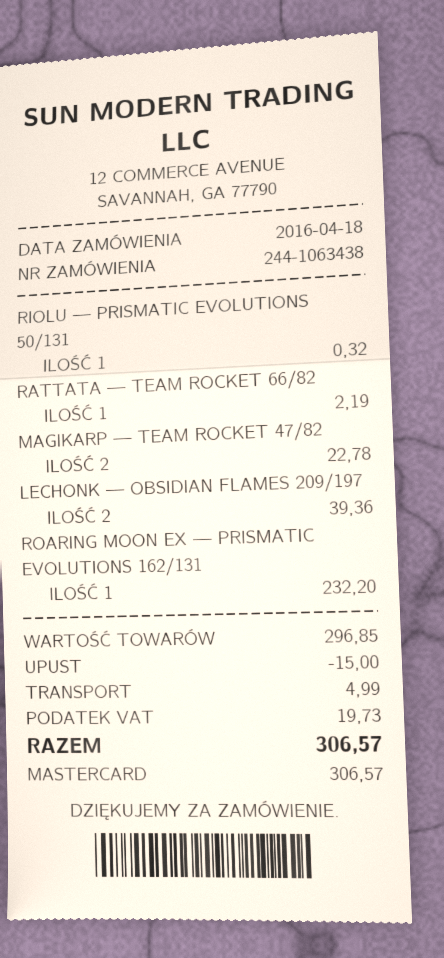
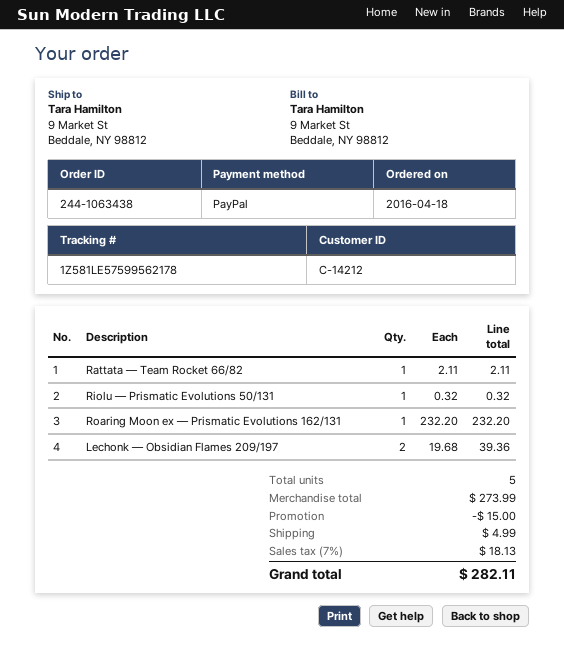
payment method: Mastercard -> PayPal
RATTATA — TEAM ROCKET 66/82: 1 for 2.19 -> 1 for 2.11
MAGIKARP — TEAM ROCKET 47/82: 2 for 22.78 -> none
subtotal: 296.85 -> 273.99
tax: 19.73 -> 18.13
total: 306.57 -> 282.11

